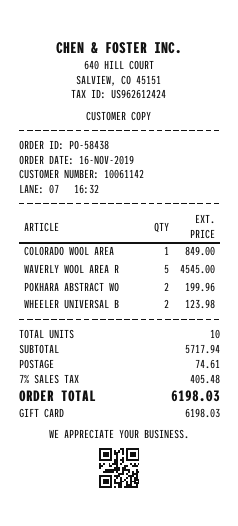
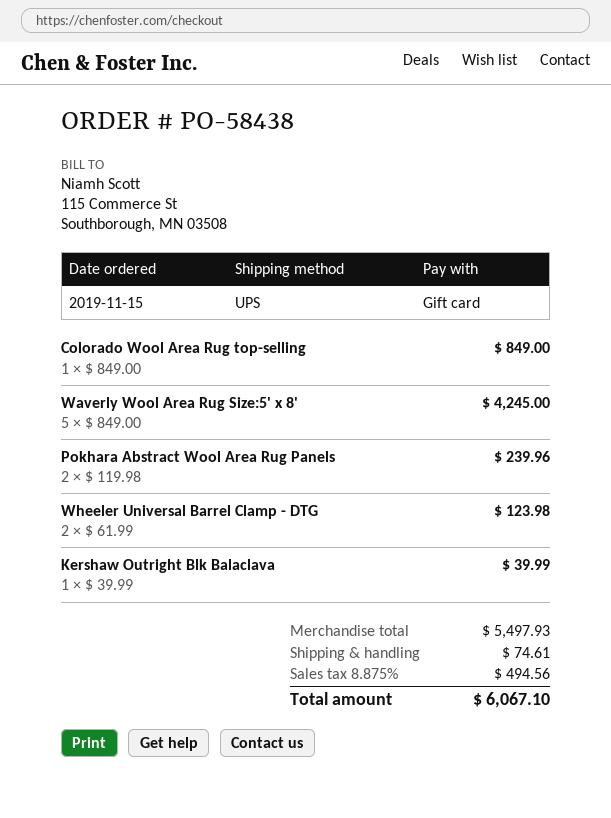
order date: 2019-11-16 -> 2019-11-15
WAVERLY WOOL AREA R: 5 for 4545.00 -> 5 for 4245.00
POKHARA ABSTRACT WO: 2 for 199.96 -> 2 for 239.96
Kershaw Outright Blk Balaclava: none -> 1 for 39.99
subtotal: 5717.94 -> 5497.93
tax: 7% = 405.48 -> 8.875% = 494.56
total: 6198.03 -> 6067.10

